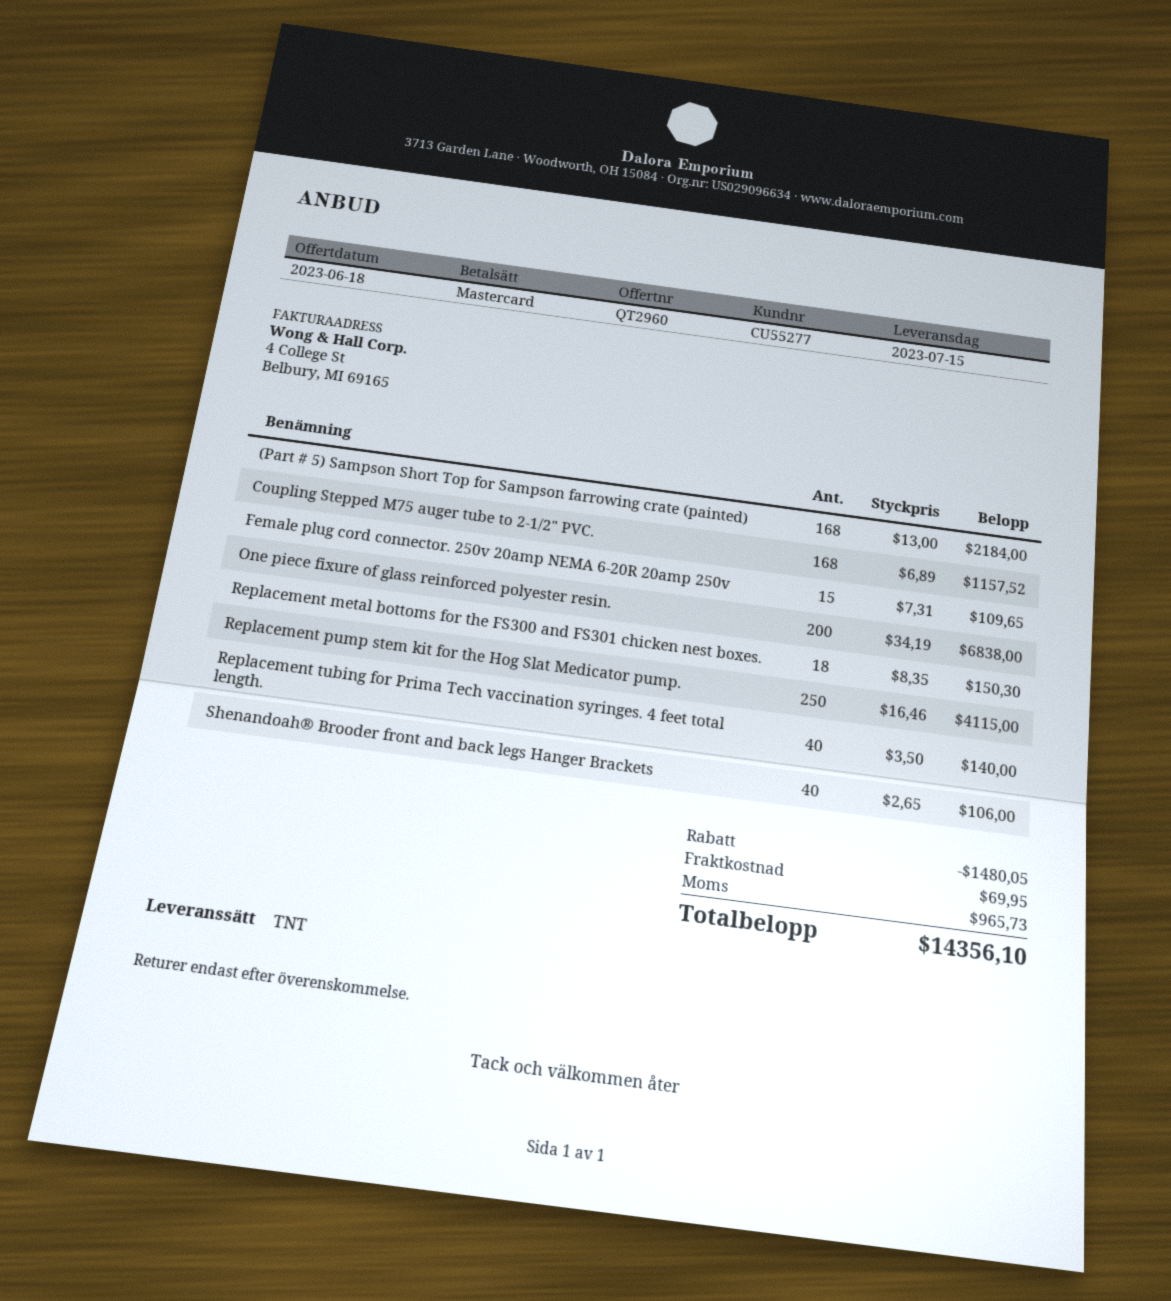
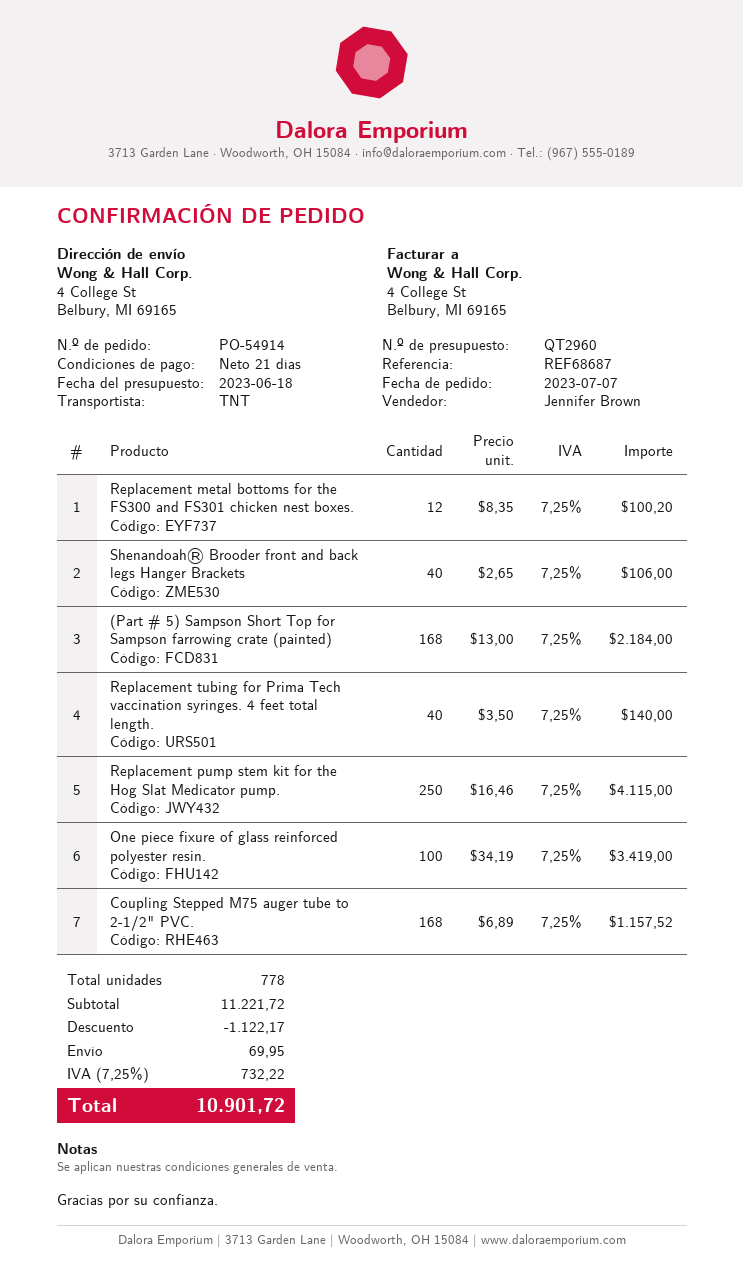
Female plug cord connector. 250v 20amp NEMA 6-20R 20amp 250v: 15 x 7.31 = 109.65 -> none
One piece fixure of glass reinforced polyester resin.: 200 x 34.19 = 6838.00 -> 100 x 34.19 = 3419.00
Replacement metal bottoms for the FS300 and FS301 chicken nest boxes.: 18 x 8.35 = 150.30 -> 12 x 8.35 = 100.20
discount: 1480.05 -> 1122.17
tax: 965.73 -> 732.22
total: 14356.10 -> 10901.72

